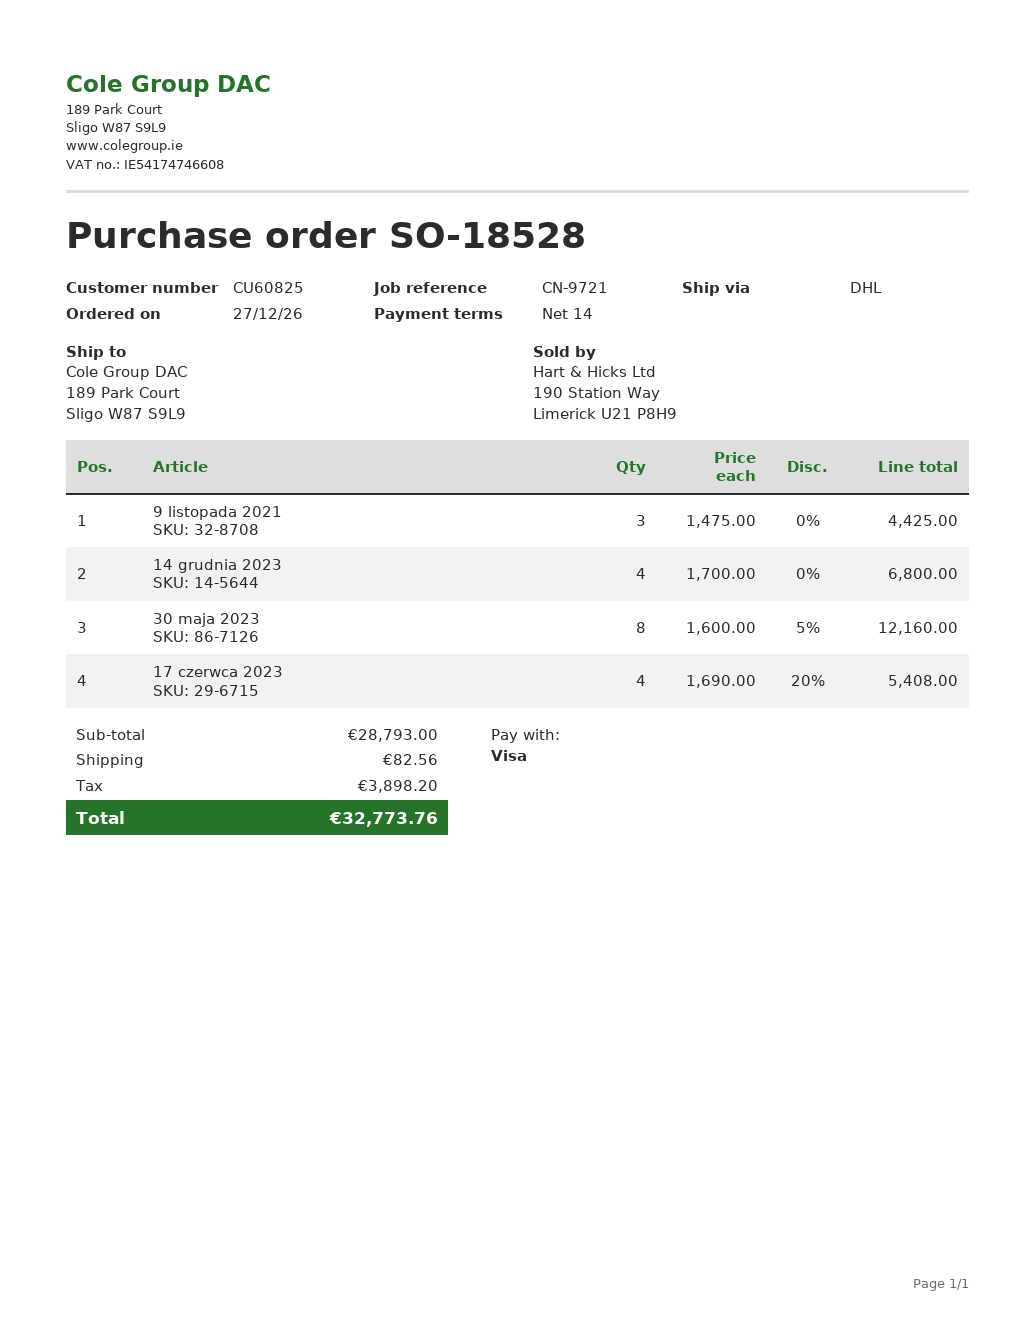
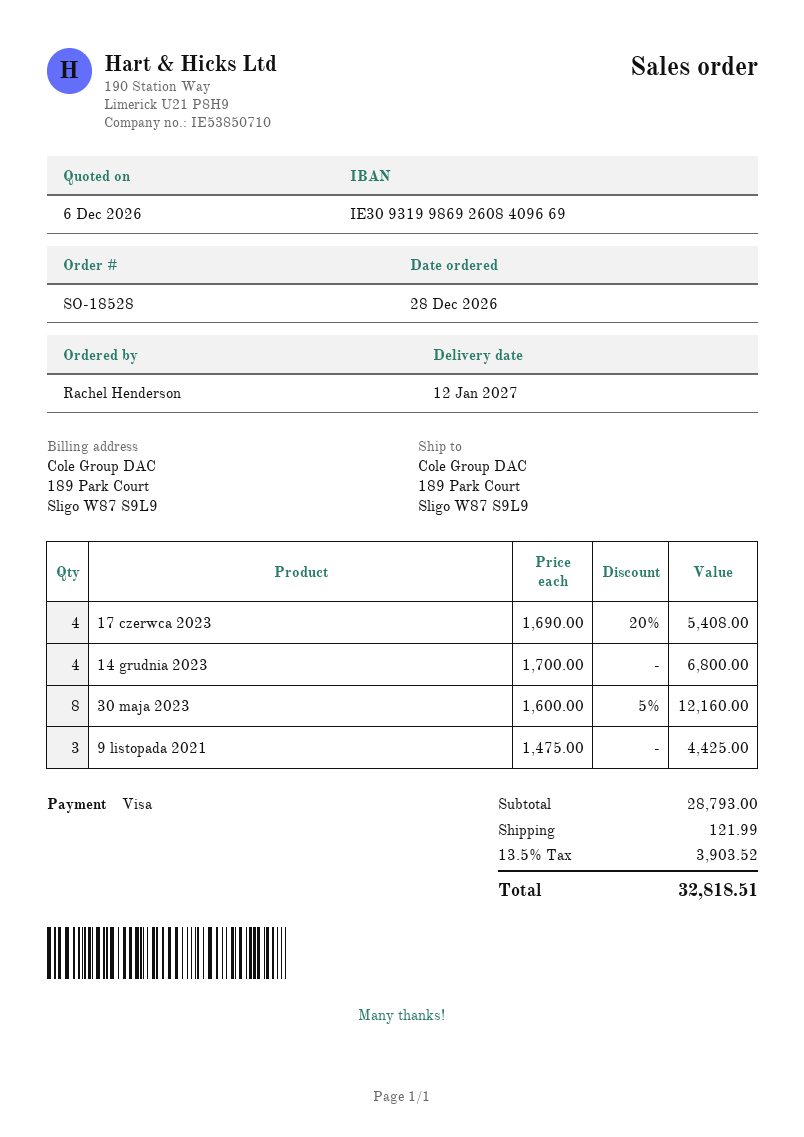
order date: 2026-12-27 -> 2026-12-28
shipping: 82.56 -> 121.99
tax: 3898.20 -> 3903.52
total: 32773.76 -> 32818.51

